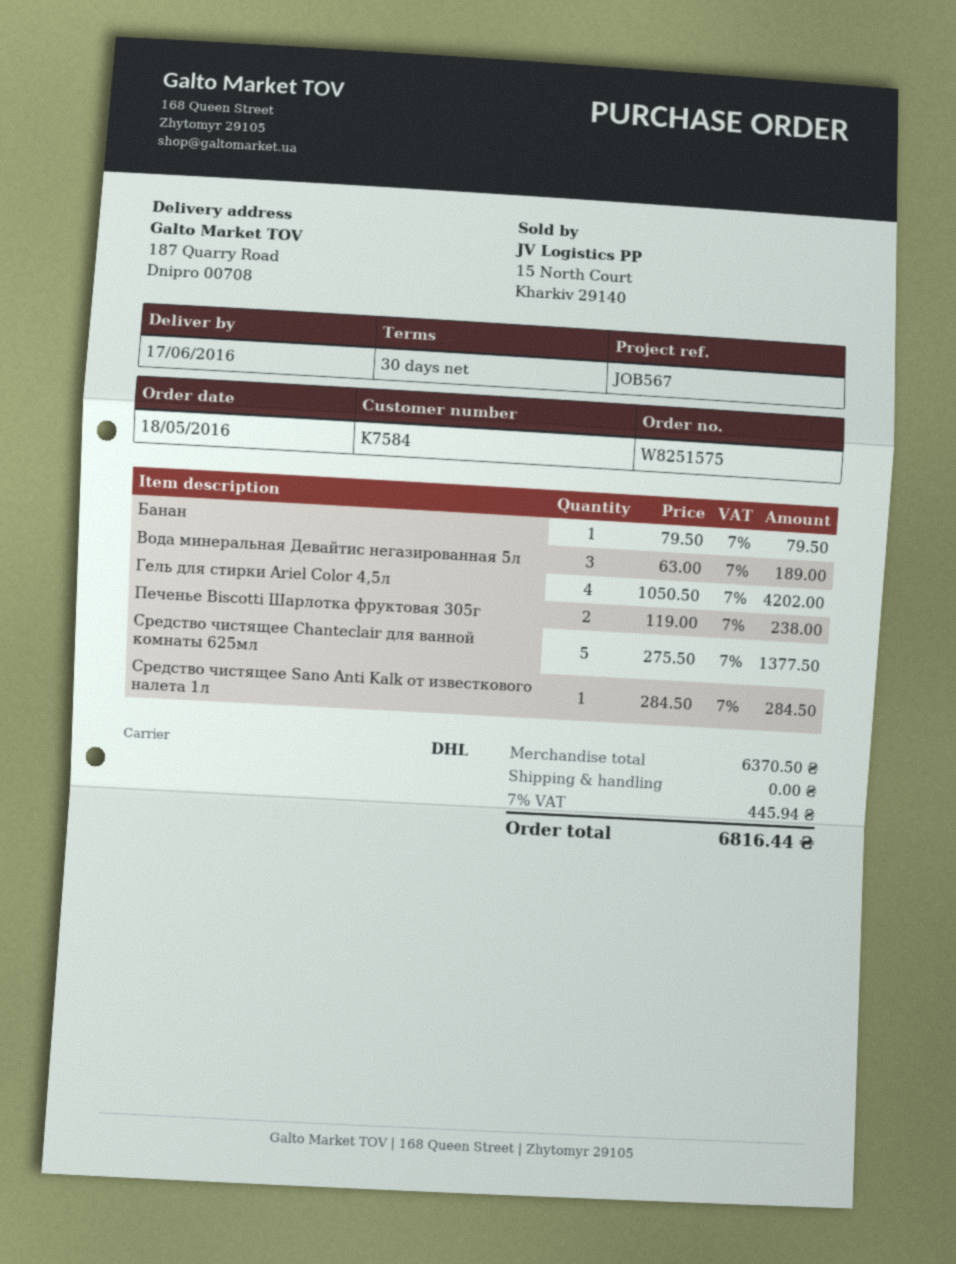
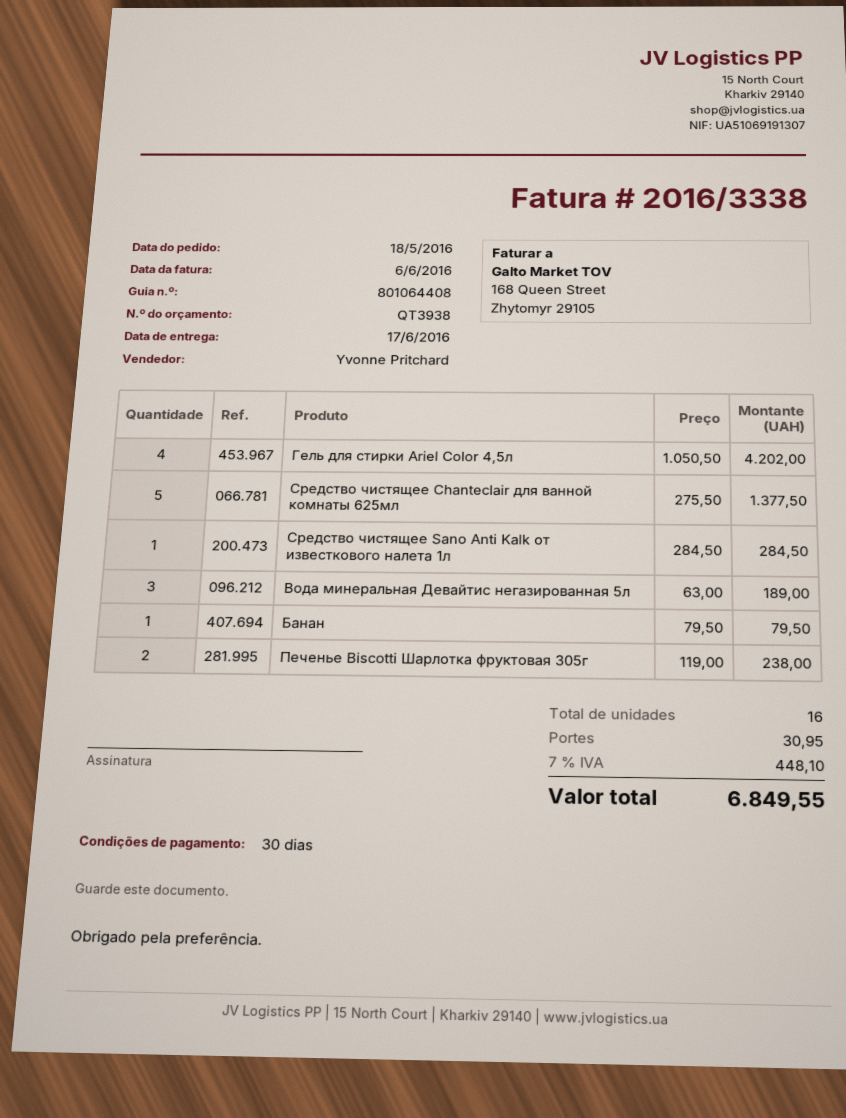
shipping: 0.00 -> 30.95
tax: 7% = 445.94 -> 7% = 448.10
total: 6816.44 -> 6849.55

